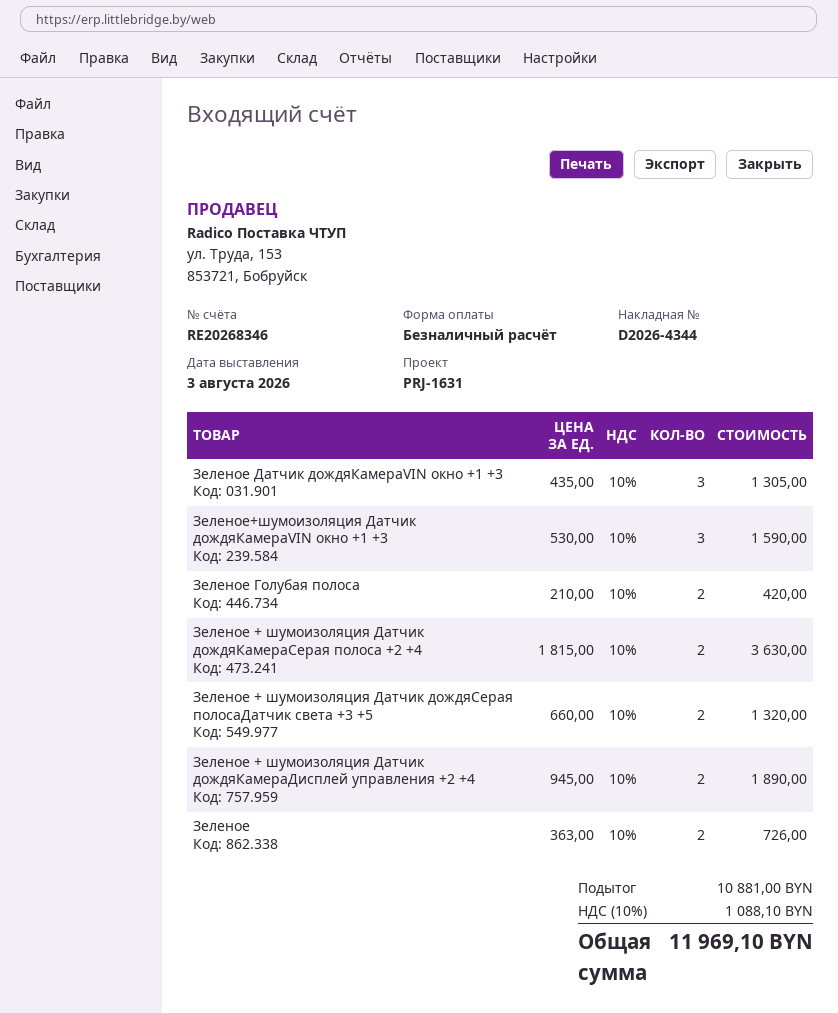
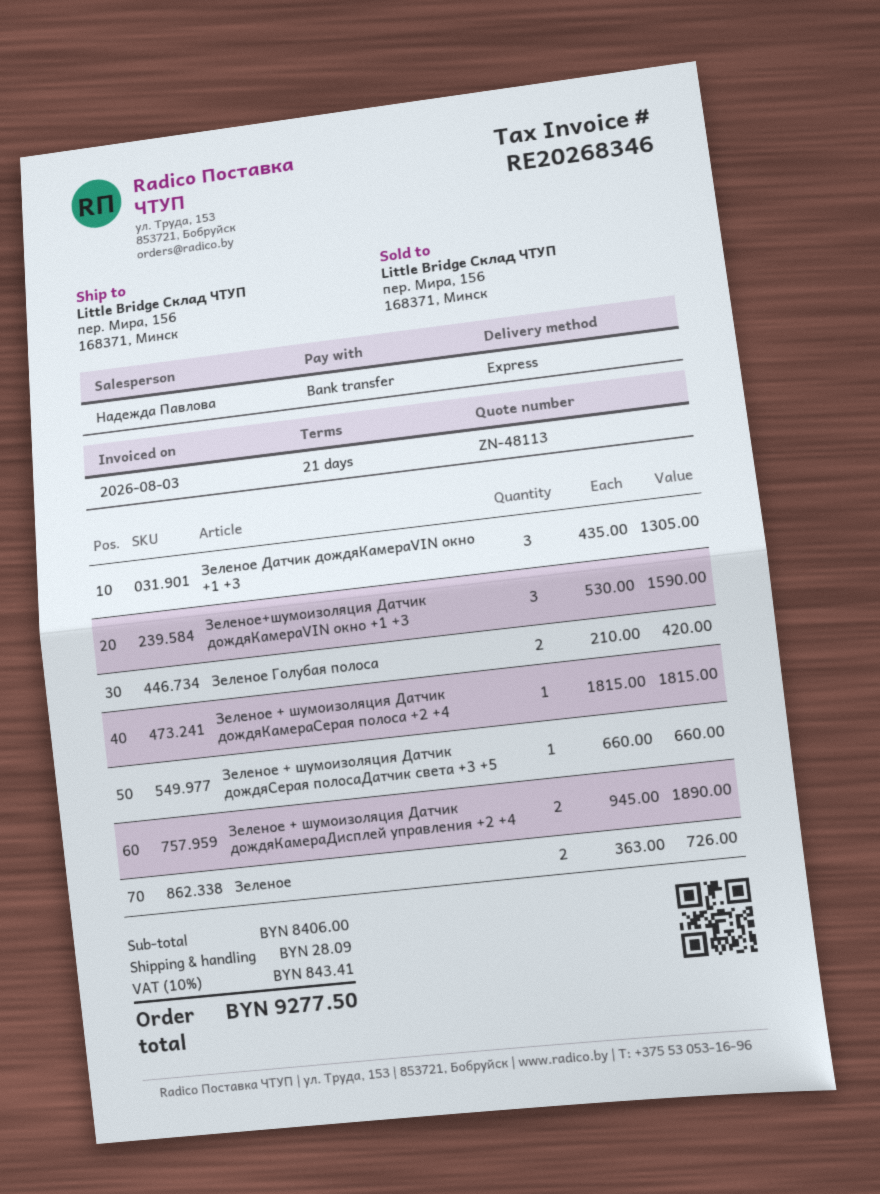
Зеленое + шумоизоляция Датчик дождяКамераСерая полоса +2 +4: 2 x 1815.00 = 3630.00 -> 1 x 1815.00 = 1815.00
Зеленое + шумоизоляция Датчик дождяСерая полосаДатчик света +3 +5: 2 x 660.00 = 1320.00 -> 1 x 660.00 = 660.00
subtotal: 10881.00 -> 8406.00
shipping: none -> 28.09
tax: 10% = 1088.10 -> 10% = 843.41
total: 11969.10 -> 9277.50

